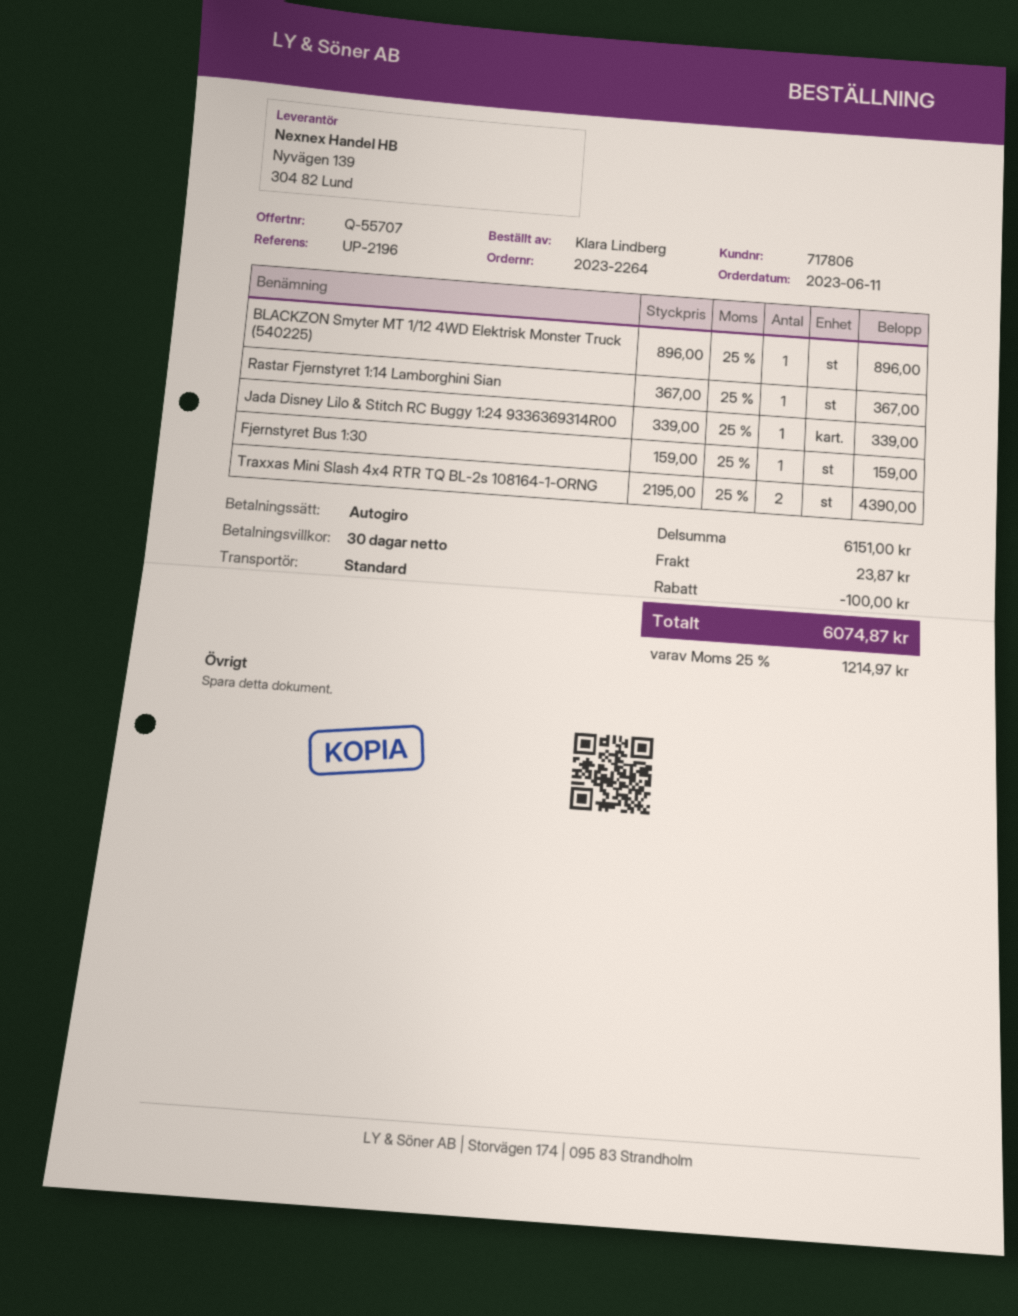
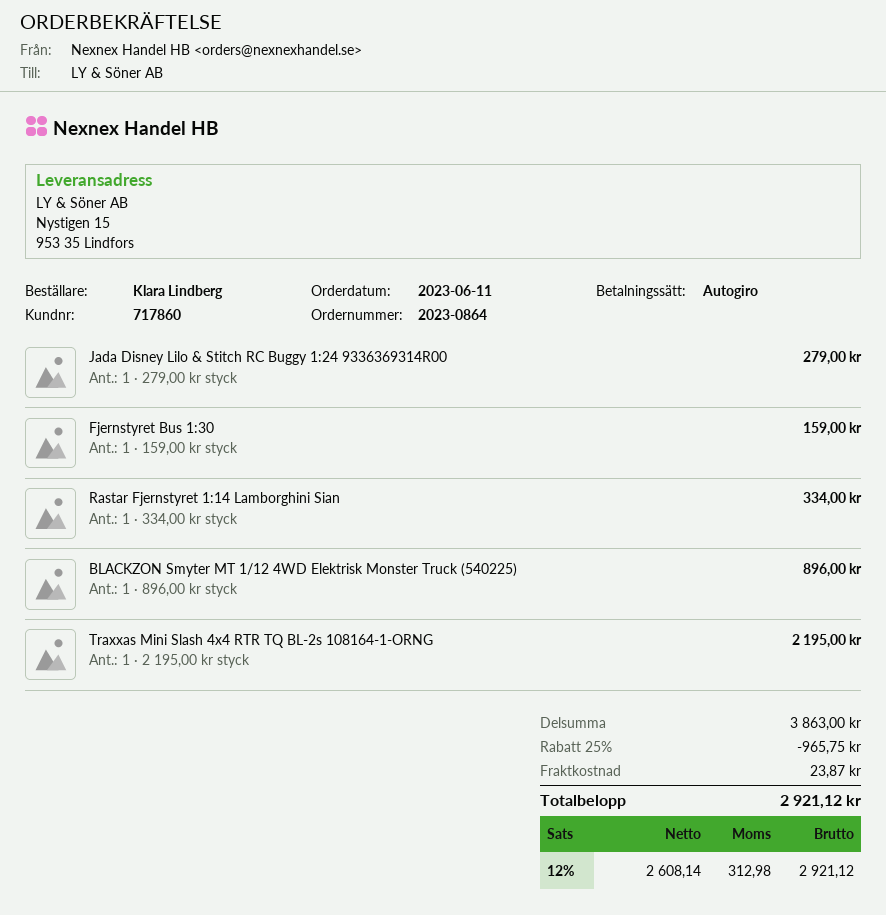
order number: 2023-2264 -> 2023-0864
customer number: 717806 -> 717860
Rastar Fjernstyret 1:14 Lamborghini Sian: 1 x 367.00 = 367.00 -> 1 x 334.00 = 334.00
Jada Disney Lilo & Stitch RC Buggy 1:24 9336369314R00: 1 x 339.00 = 339.00 -> 1 x 279.00 = 279.00
Traxxas Mini Slash 4x4 RTR TQ BL-2s 108164-1-ORNG: 2 x 2195.00 = 4390.00 -> 1 x 2195.00 = 2195.00
subtotal: 6151.00 -> 3863.00
discount: 100.00 -> 965.75
tax: 25% = 1214.97 -> 12% = 312.98
total: 6074.87 -> 2921.12

